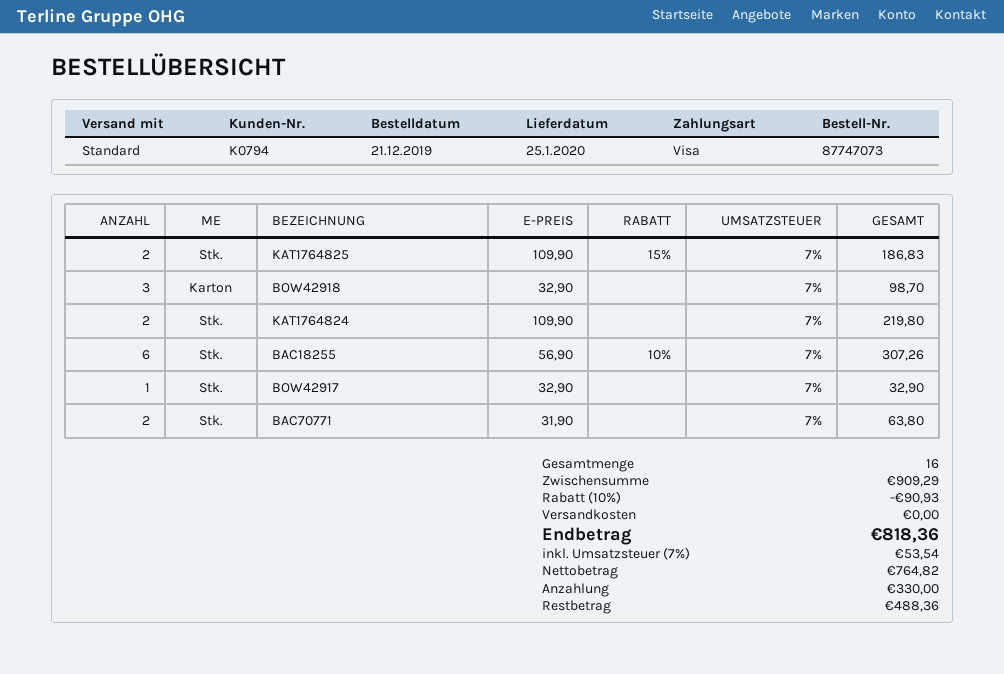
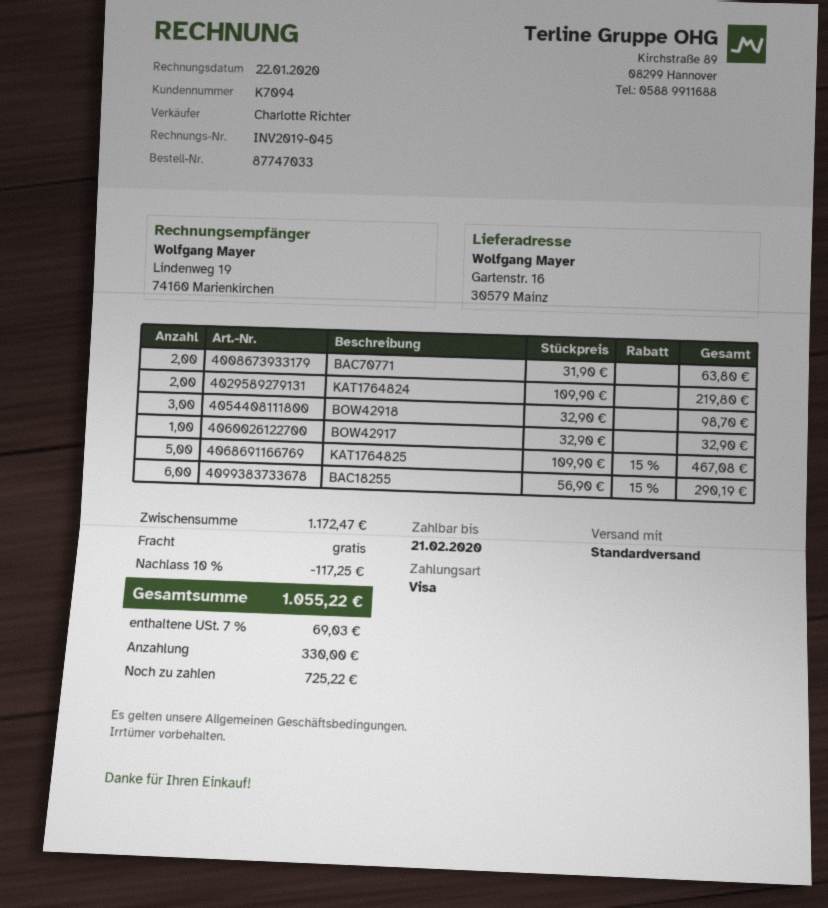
order number: 87747073 -> 87747033
customer number: K0794 -> K7094
KAT1764825: 2 x 109.90 - 15% = 186.83 -> 5 x 109.90 - 15% = 467.08
BAC18255: 6 x 56.90 - 10% = 307.26 -> 6 x 56.90 - 15% = 290.19
subtotal: 909.29 -> 1172.47
discount: 10% = 90.93 -> 10% = 117.25
tax: 7% = 53.54 -> 7% = 69.03
total: 818.36 -> 1055.22
balance: 488.36 -> 725.22

